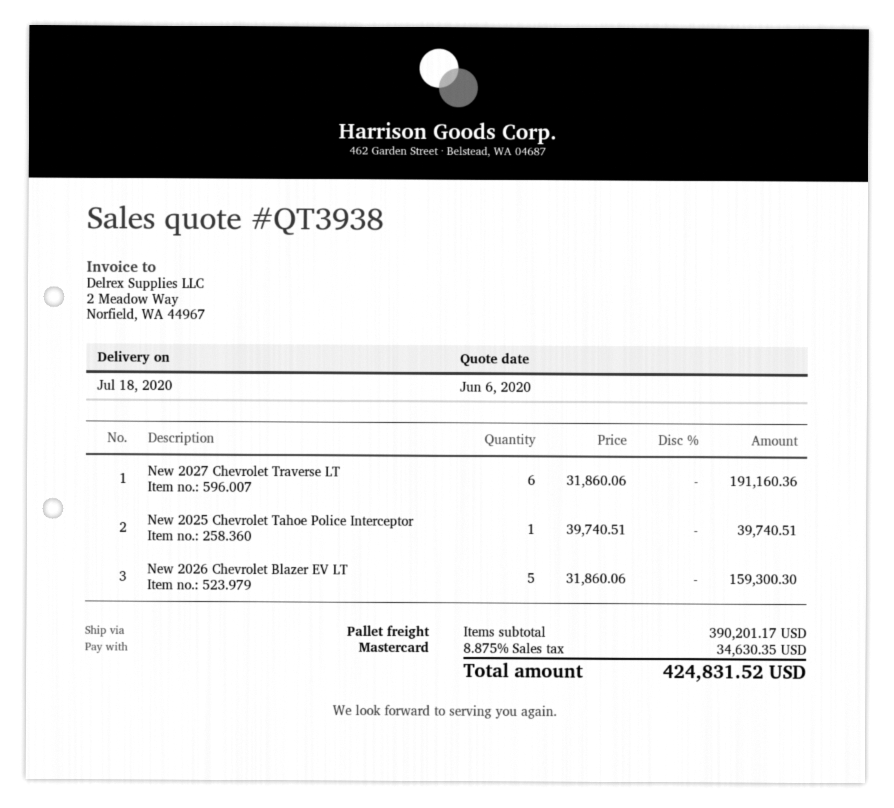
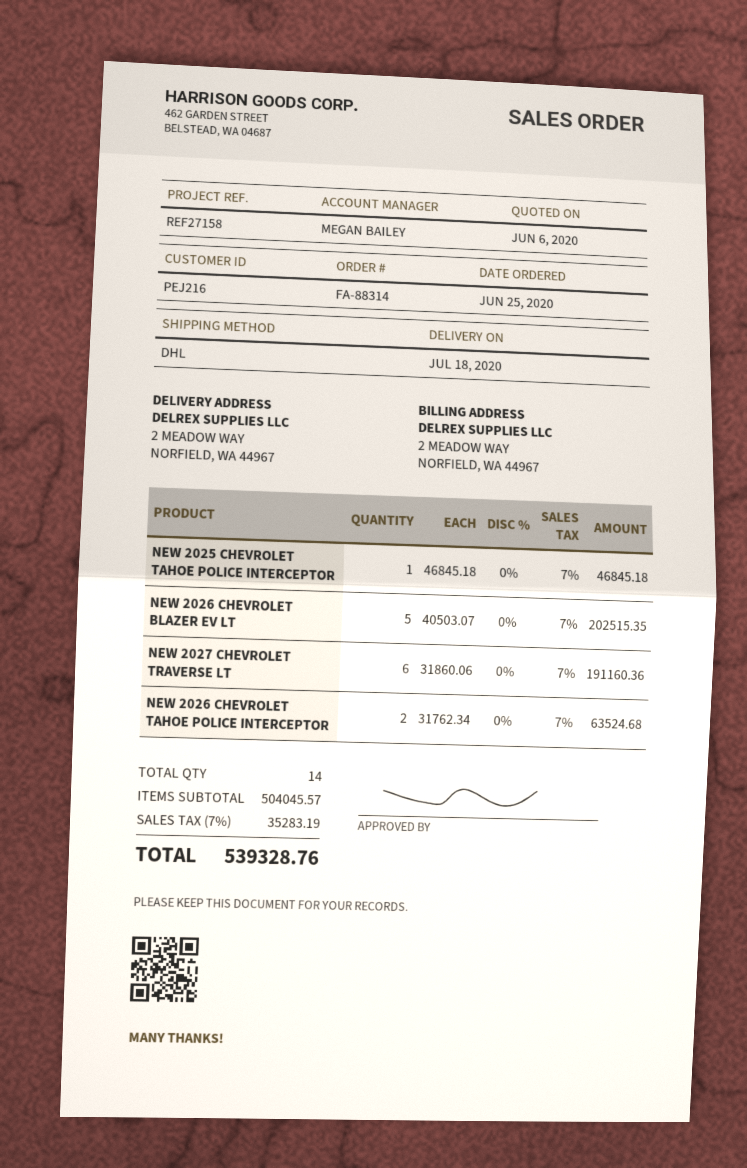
shipping method: pallet freight -> DHL
New 2025 Chevrolet Tahoe Police Interceptor: 1 x 39740.51 = 39740.51 -> 1 x 46845.18 = 46845.18
New 2026 Chevrolet Blazer EV LT: 5 x 31860.06 = 159300.30 -> 5 x 40503.07 = 202515.35
NEW 2026 CHEVROLET TAHOE POLICE INTERCEPTOR: none -> 2 x 31762.34 = 63524.68
subtotal: 390201.17 -> 504045.57
tax: 8.875% = 34630.35 -> 7% = 35283.19
total: 424831.52 -> 539328.76

